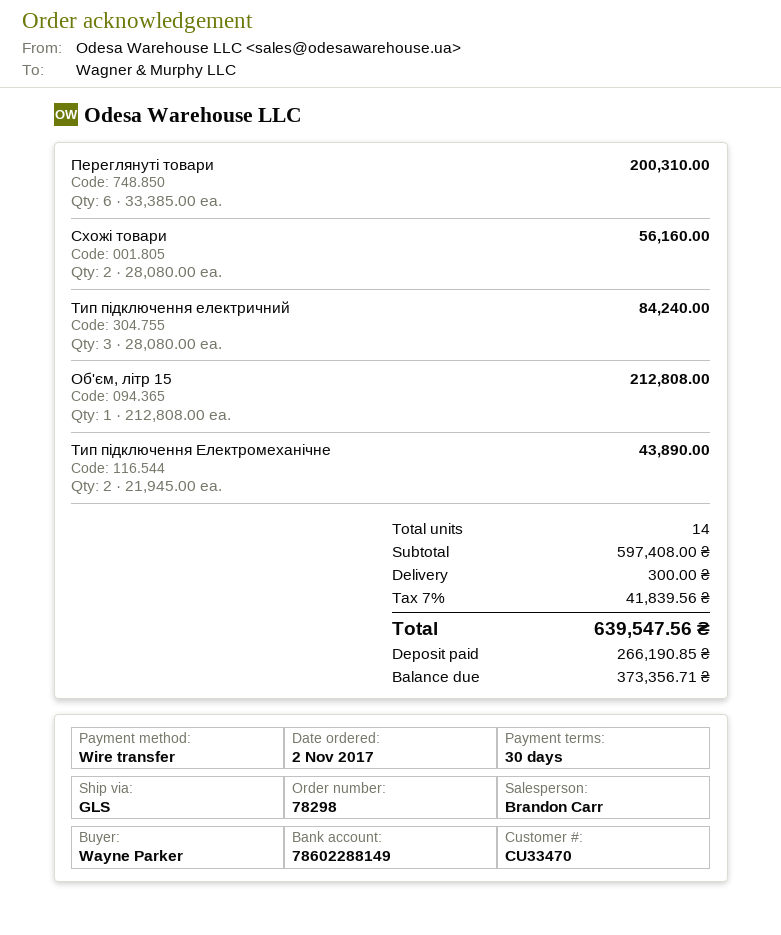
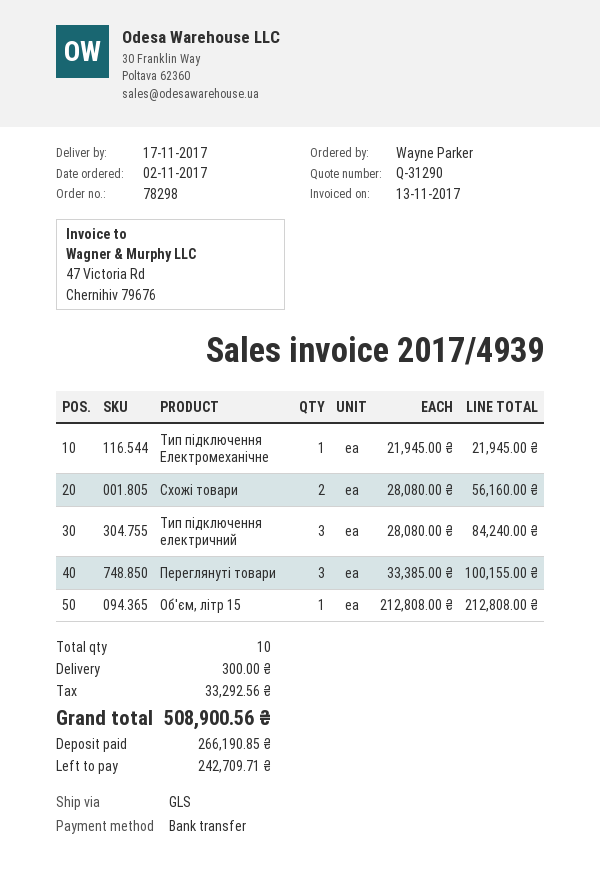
Переглянуті товари: 6 x 33385.00 = 200310.00 -> 3 x 33385.00 = 100155.00
Тип підключення Електромеханічне: 2 x 21945.00 = 43890.00 -> 1 x 21945.00 = 21945.00
total quantity: 14 -> 10
tax: 41839.56 -> 33292.56
total: 639547.56 -> 508900.56
balance: 373356.71 -> 242709.71

